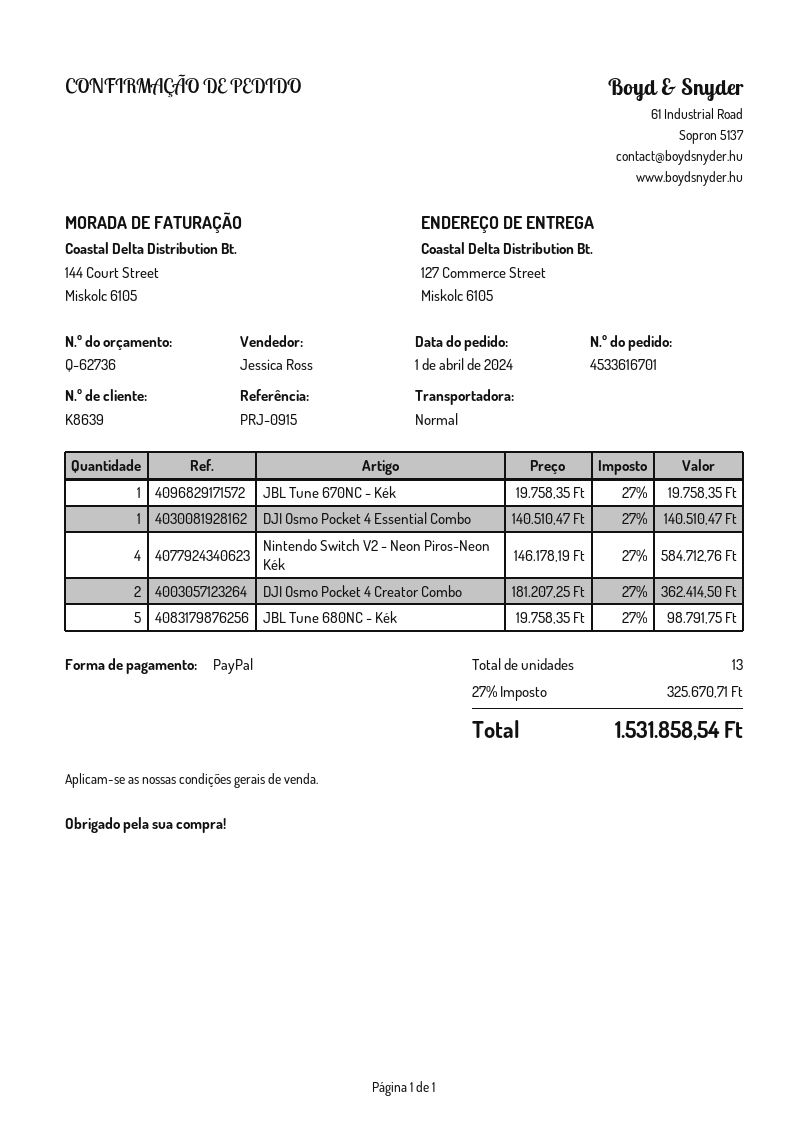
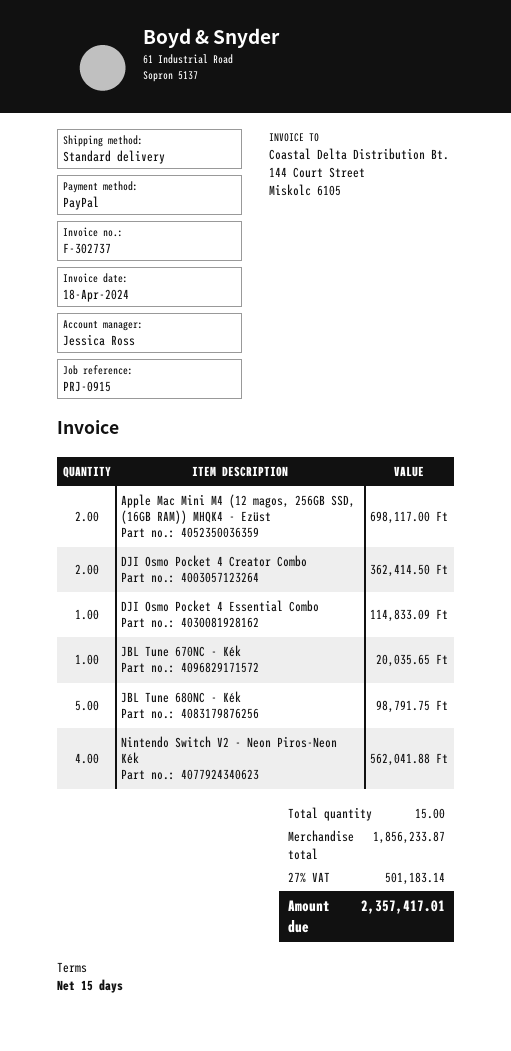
JBL Tune 670NC - Kék: 1 for 19758.35 -> 1 for 20035.65
DJI Osmo Pocket 4 Essential Combo: 1 for 140510.47 -> 1 for 114833.09
Nintendo Switch V2 - Neon Piros-Neon Kék: 4 for 584712.76 -> 4 for 562041.88
Apple Mac Mini M4 (12 magos, 256GB SSD, (16GB RAM)) MHQK4 - Ezüst: none -> 2 for 698117.00
total quantity: 13 -> 15
tax: 27% = 325670.71 -> 27% = 501183.14
total: 1531858.54 -> 2357417.01

